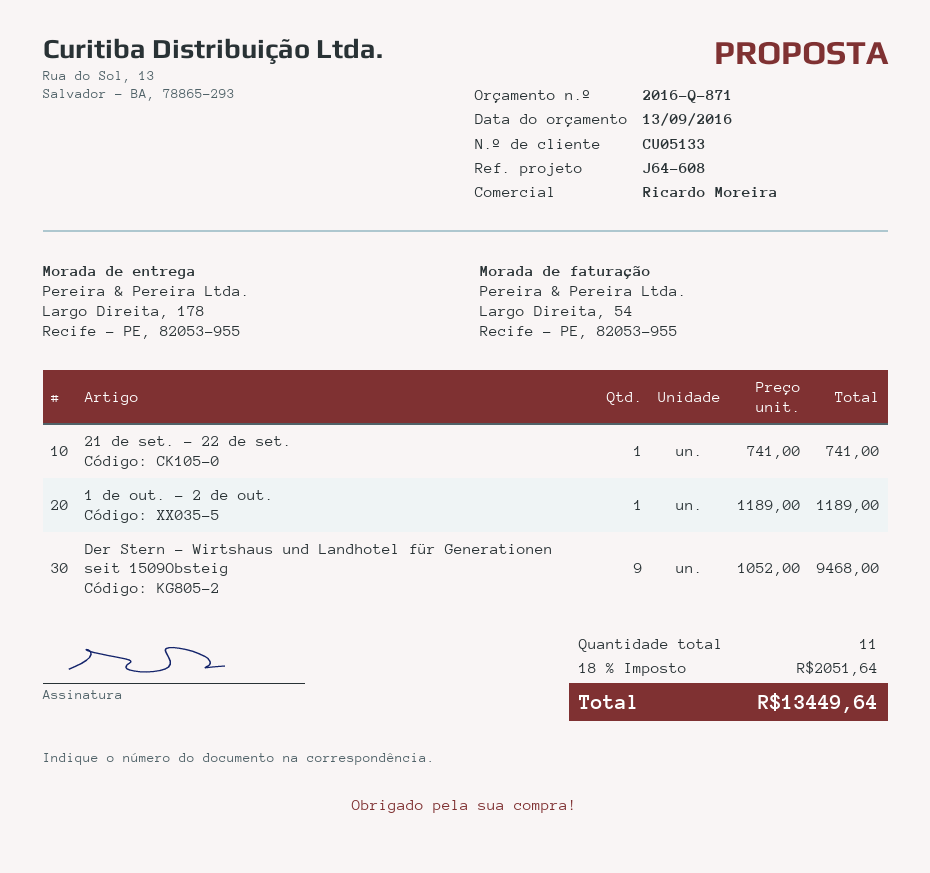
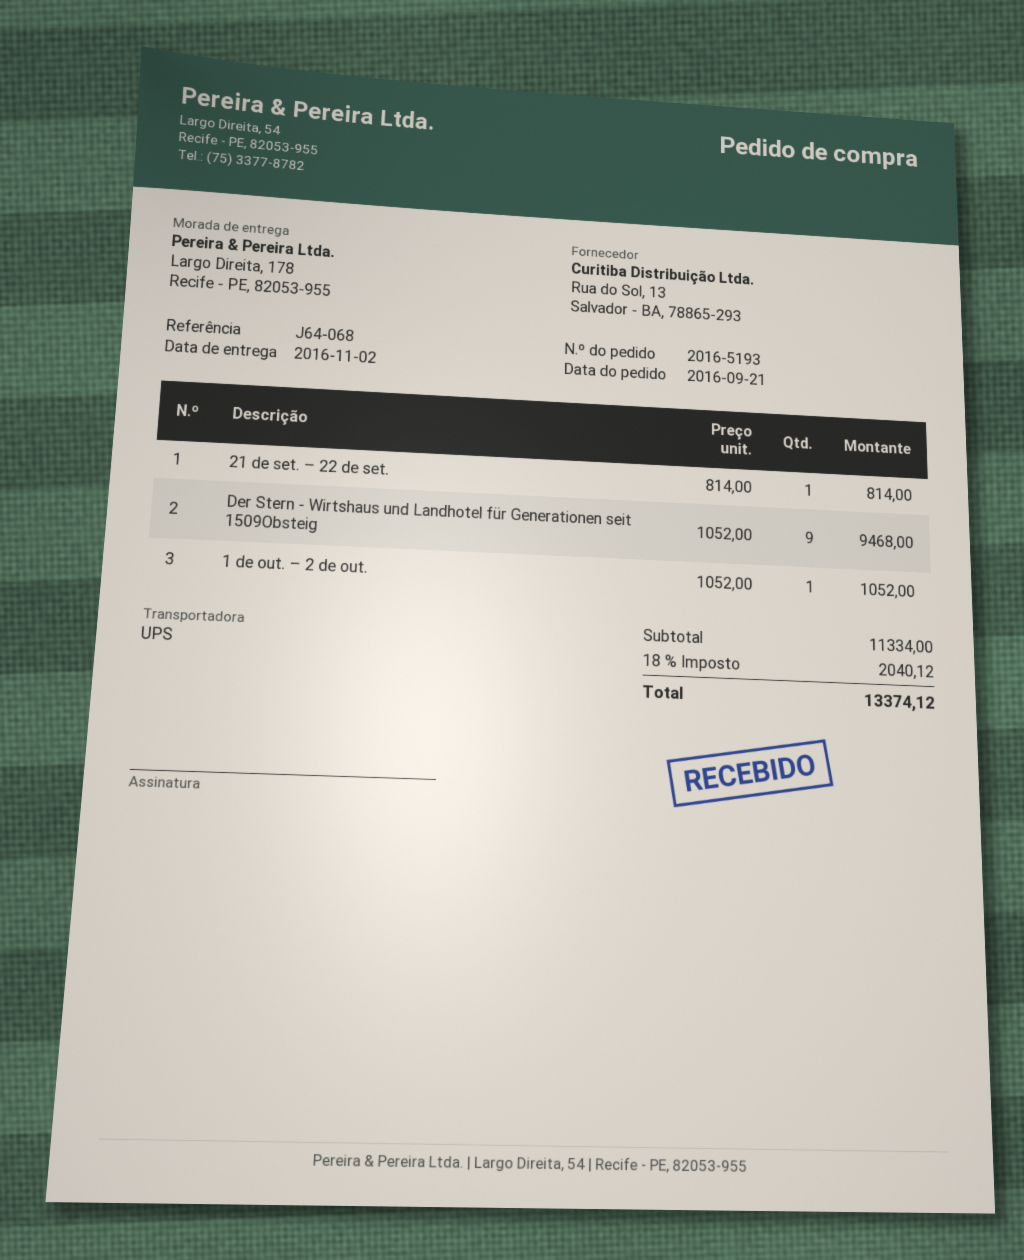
reference: J64-608 -> J64-068
21 de set. – 22 de set.: 1 x 741.00 = 741.00 -> 1 x 814.00 = 814.00
1 de out. – 2 de out.: 1 x 1189.00 = 1189.00 -> 1 x 1052.00 = 1052.00
tax: 18% = 2051.64 -> 18% = 2040.12
total: 13449.64 -> 13374.12

